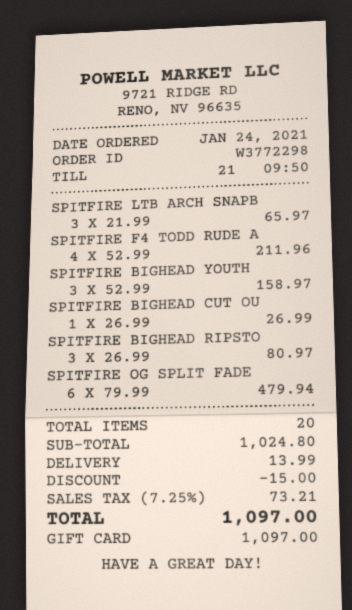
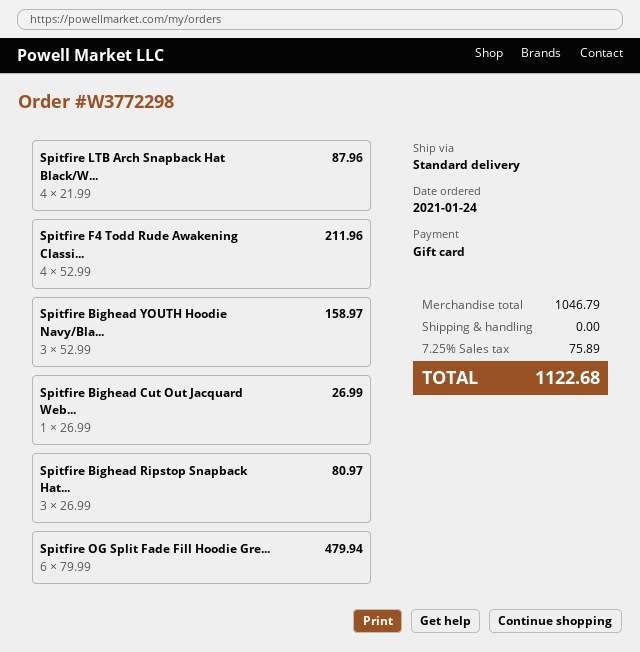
SPITFIRE LTB ARCH SNAPB: 3 x 21.99 = 65.97 -> 4 x 21.99 = 87.96
subtotal: 1024.80 -> 1046.79
discount: 15.00 -> none
shipping: 13.99 -> 0.00
tax: 7.25% = 73.21 -> 7.25% = 75.89
total: 1097.00 -> 1122.68

